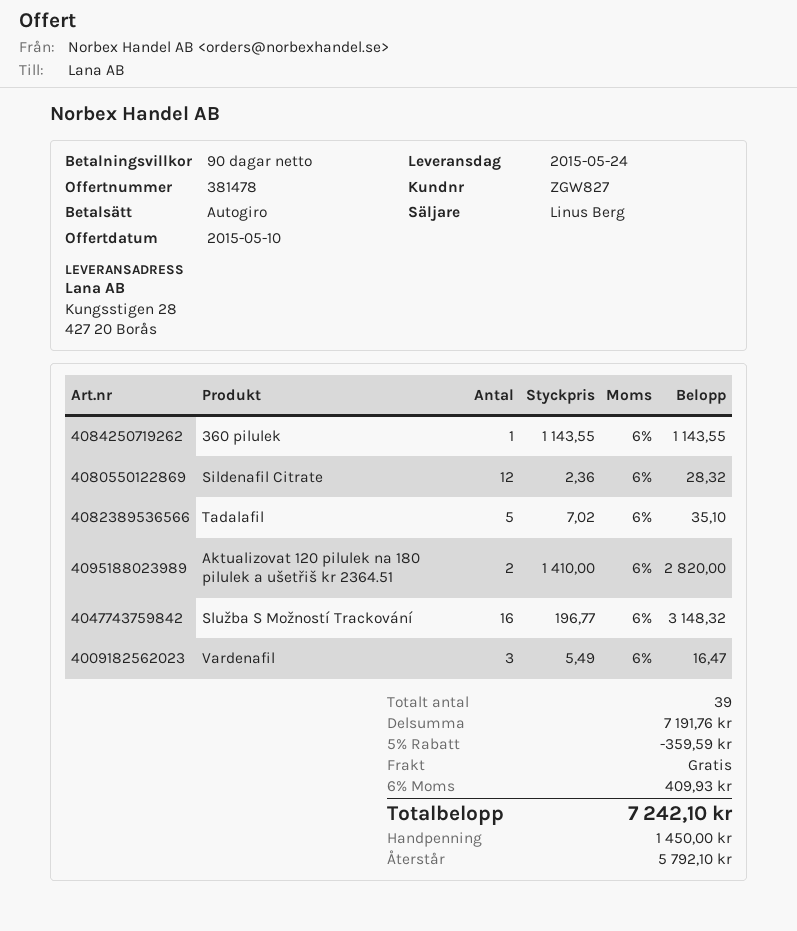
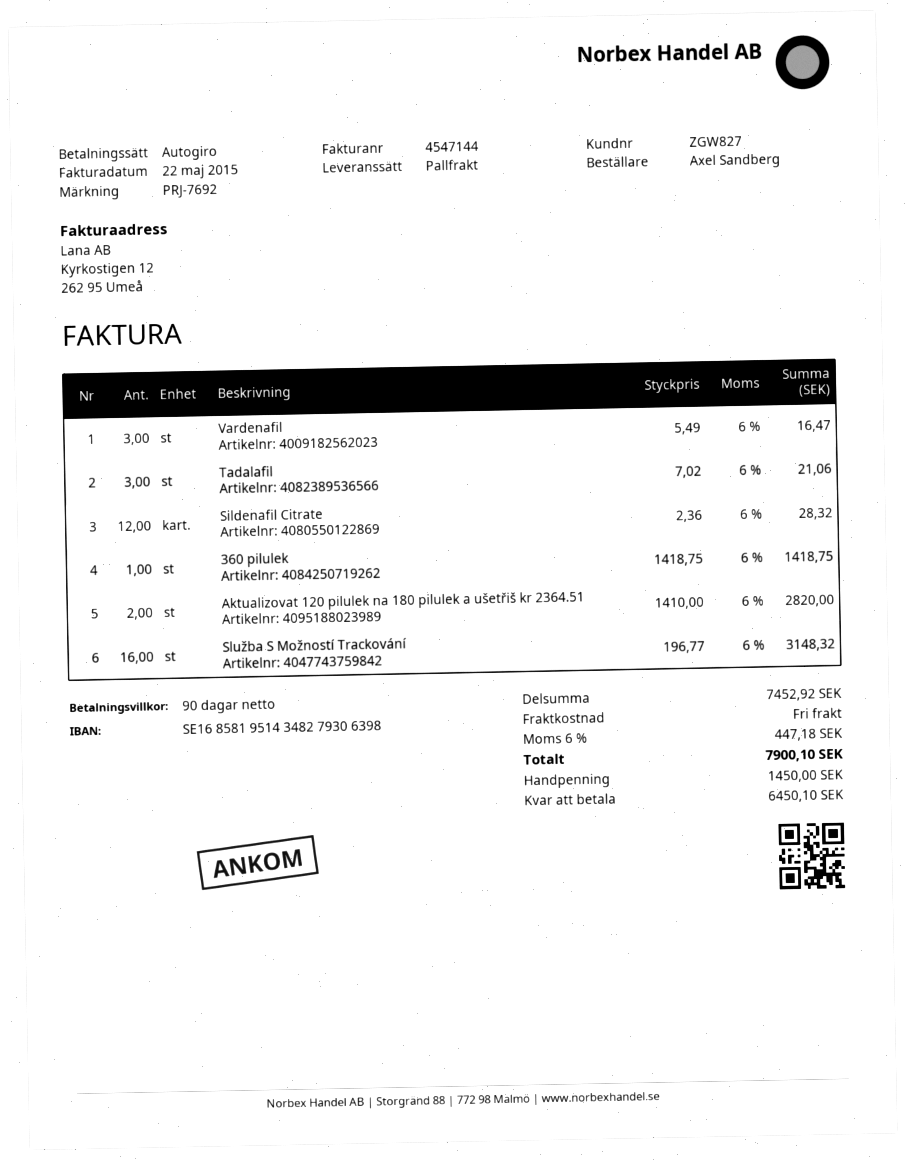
360 pilulek: 1 x 1143.55 = 1143.55 -> 1 x 1418.75 = 1418.75
Tadalafil: 5 x 7.02 = 35.10 -> 3 x 7.02 = 21.06
subtotal: 7191.76 -> 7452.92
discount: 5% = 359.59 -> none
tax: 6% = 409.93 -> 6% = 447.18
total: 7242.10 -> 7900.10
balance: 5792.10 -> 6450.10

